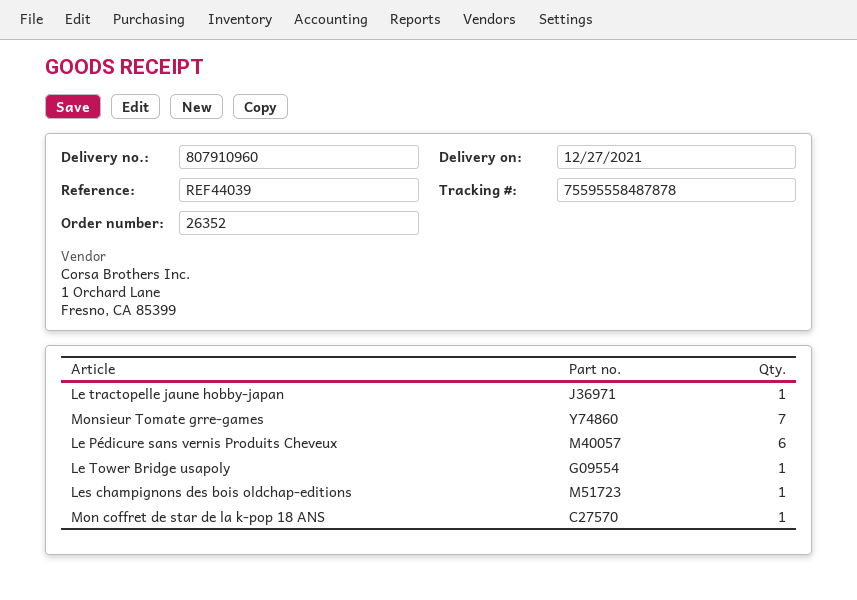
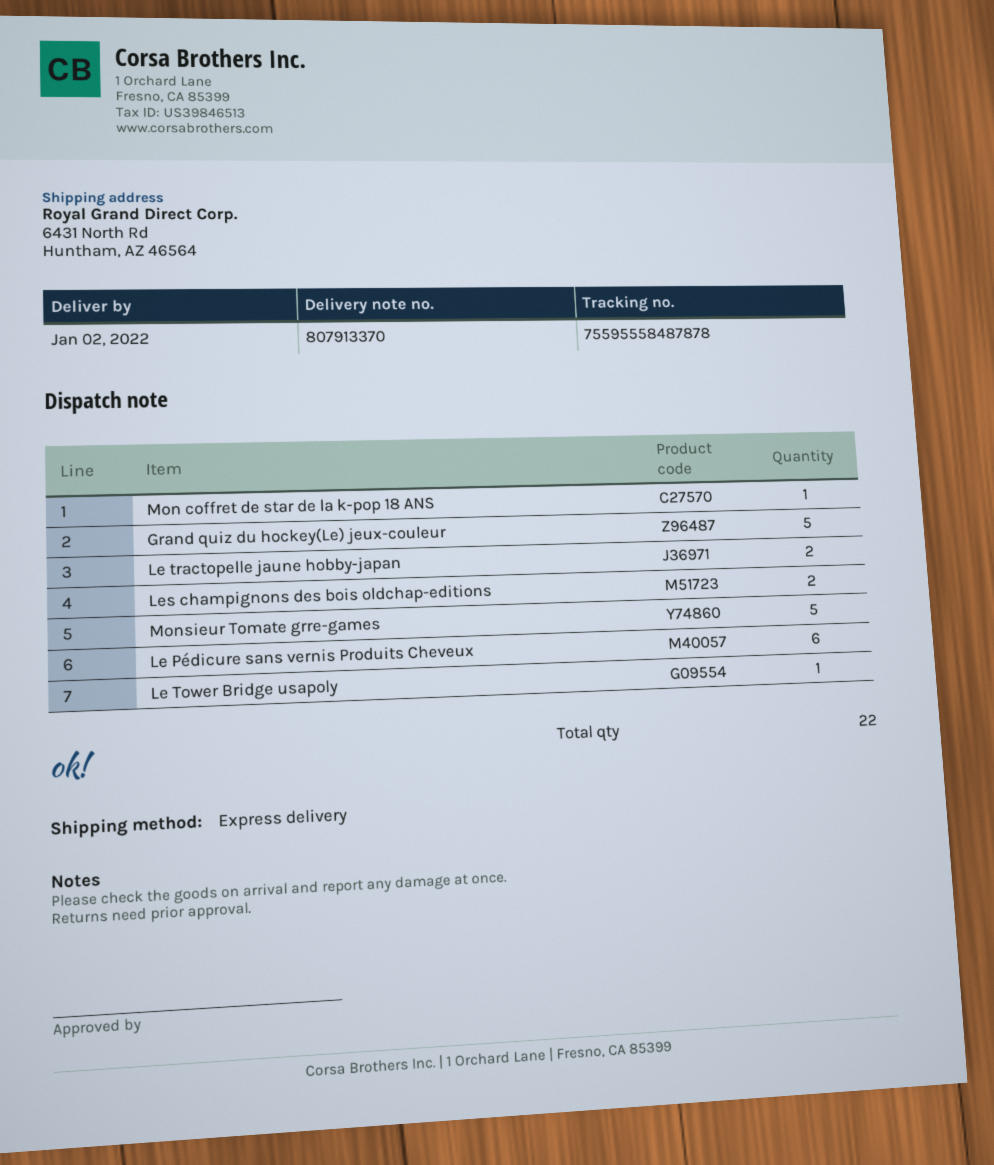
delivery note number: 807910960 -> 807913370
delivery date: 2021-12-27 -> 2022-01-02
Le tractopelle jaune hobby-japan: 1 -> 2
Monsieur Tomate grre-games: 7 -> 5
Les champignons des bois oldchap-editions: 1 -> 2
Grand quiz du hockey(Le) jeux-couleur: none -> 5

